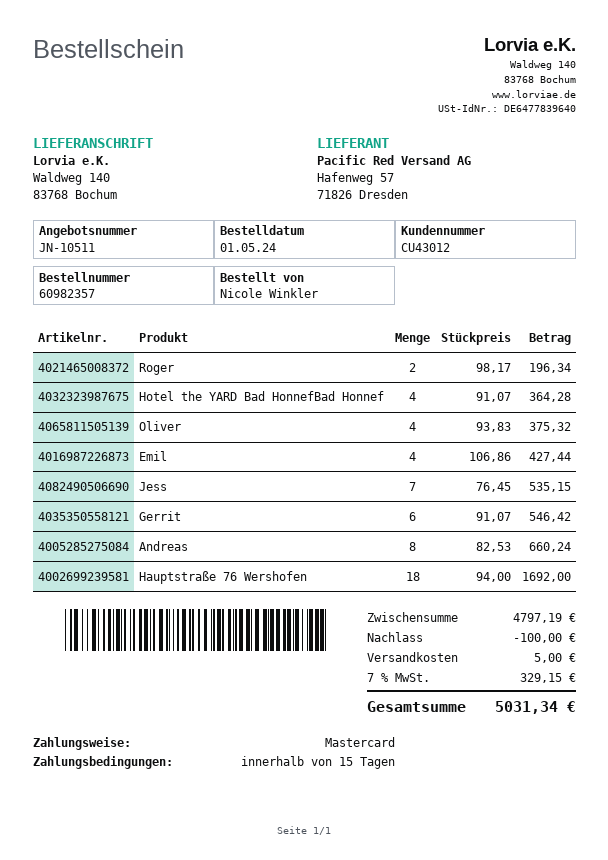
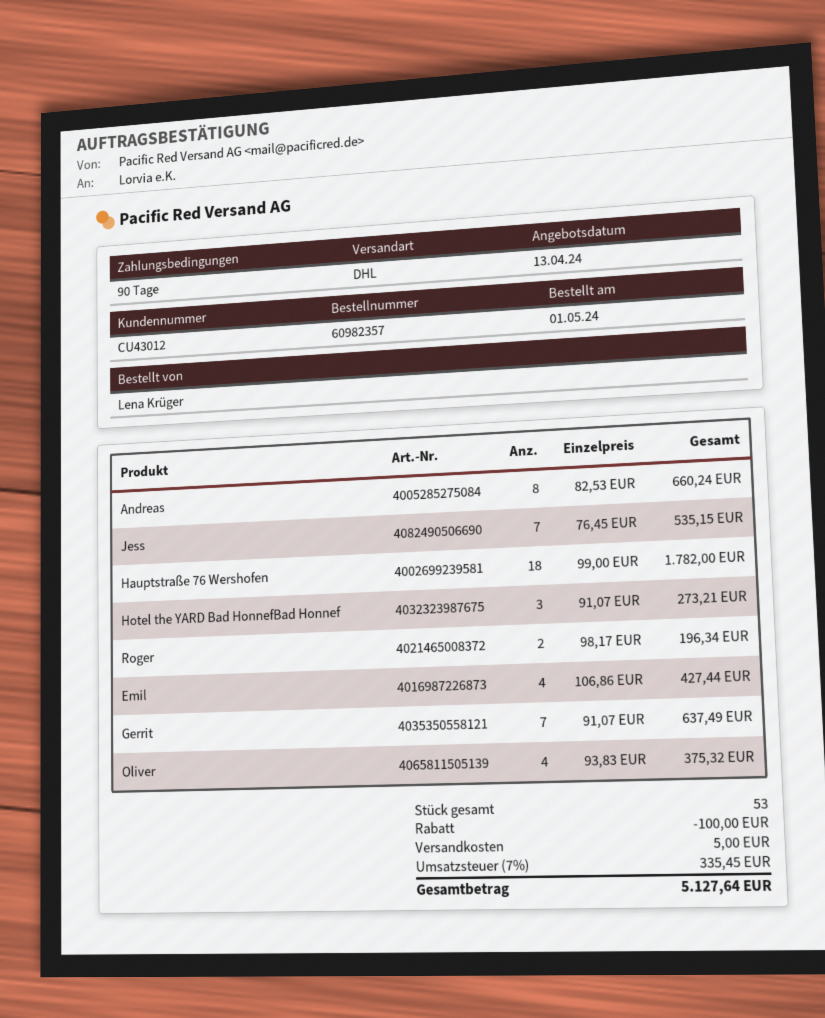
payment terms: 15 days -> 90 days
ordered by: Nicole Winkler -> Lena Krüger
Hotel the YARD Bad HonnefBad Honnef: 4 x 91.07 = 364.28 -> 3 x 91.07 = 273.21
Gerrit: 6 x 91.07 = 546.42 -> 7 x 91.07 = 637.49
Hauptstraße 76 Wershofen: 18 x 94.00 = 1692.00 -> 18 x 99.00 = 1782.00
tax: 7% = 329.15 -> 7% = 335.45
total: 5031.34 -> 5127.64

